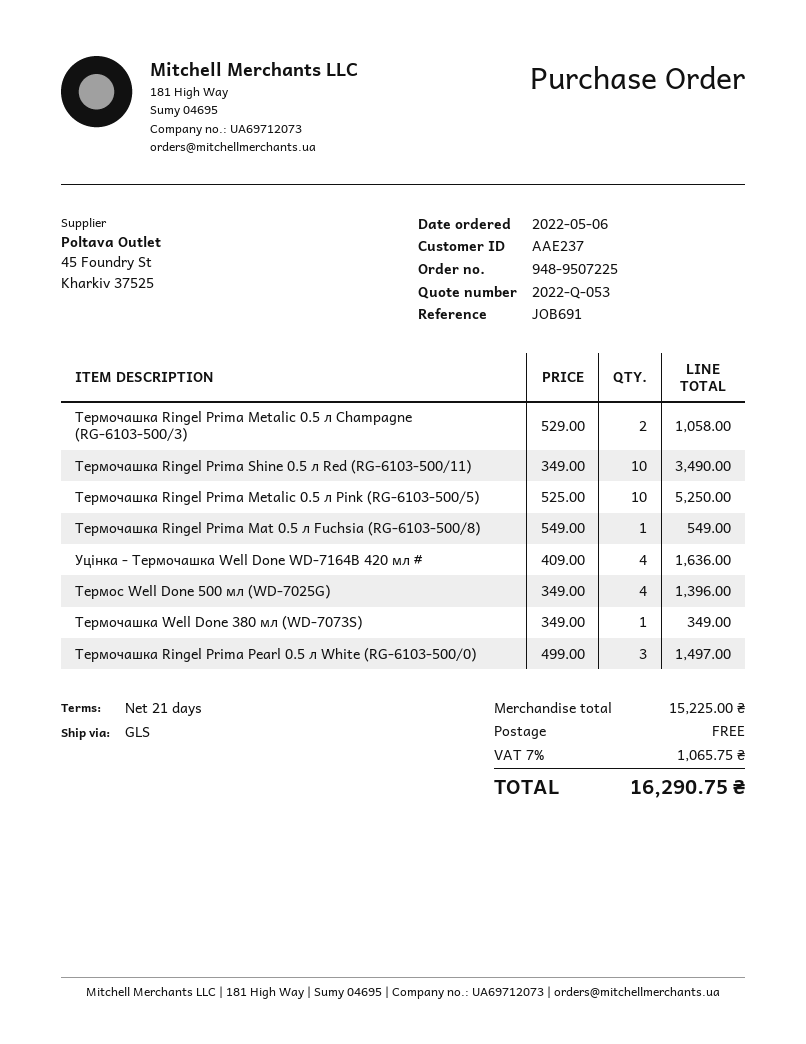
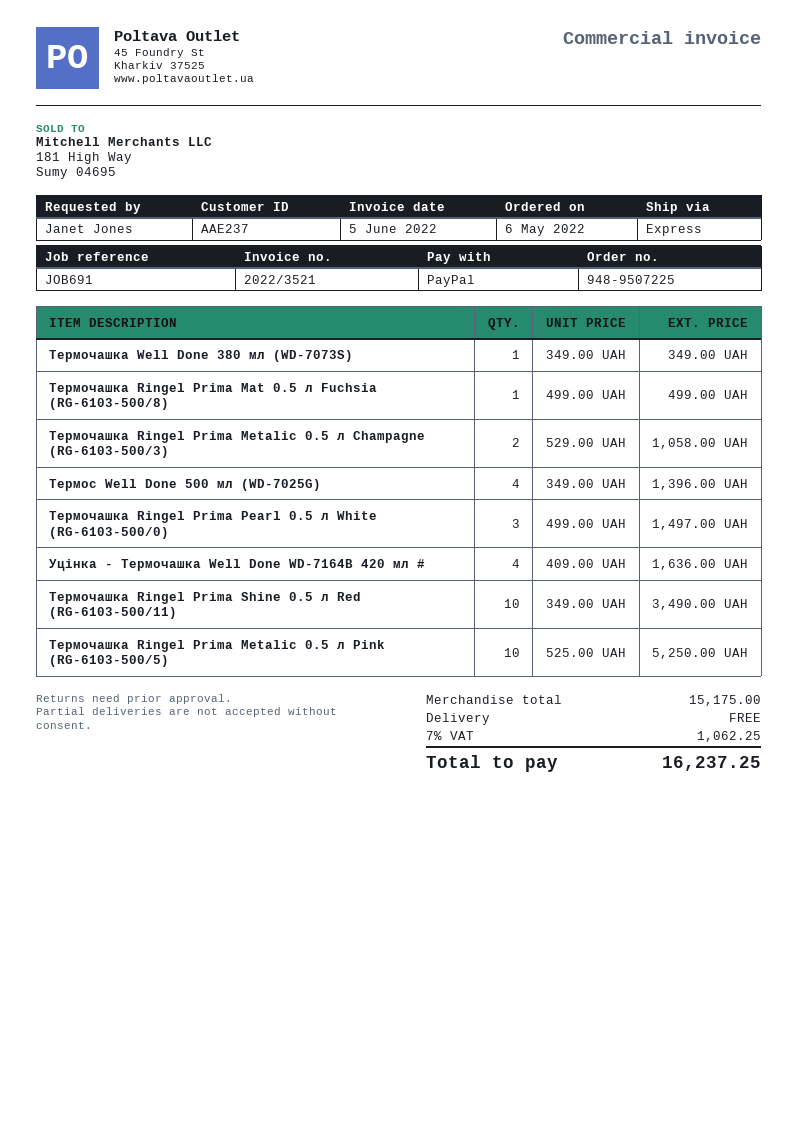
shipping method: GLS -> express
Термочашка Ringel Prima Mat 0.5 л Fuchsia (RG-6103-500/8): 1 x 549.00 = 549.00 -> 1 x 499.00 = 499.00
subtotal: 15225.00 -> 15175.00
tax: 7% = 1065.75 -> 7% = 1062.25
total: 16290.75 -> 16237.25

